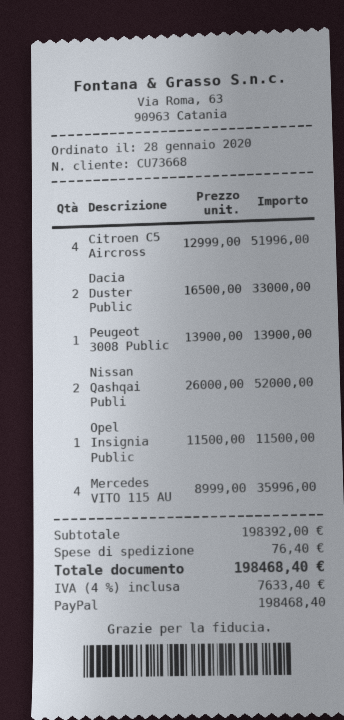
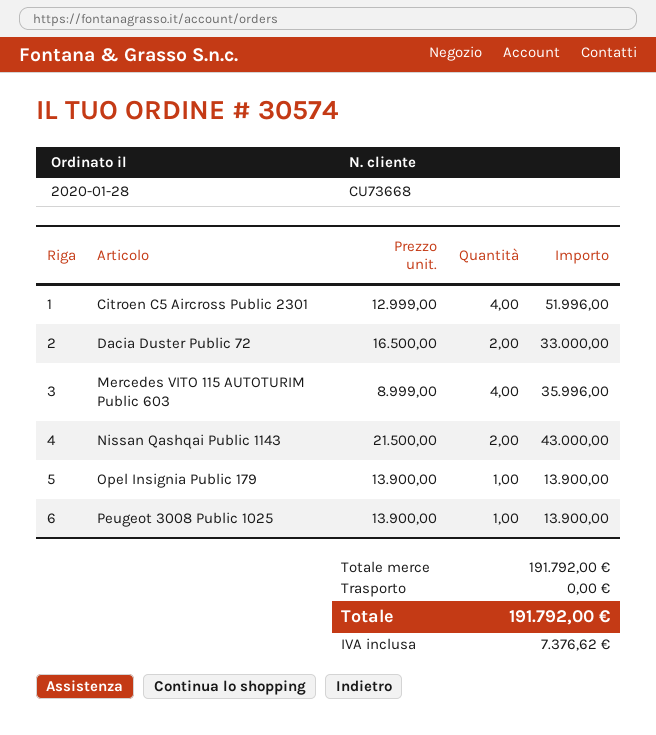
Nissan Qashqai Publi: 2 x 26000.00 = 52000.00 -> 2 x 21500.00 = 43000.00
Opel Insignia Public: 1 x 11500.00 = 11500.00 -> 1 x 13900.00 = 13900.00
subtotal: 198392.00 -> 191792.00
shipping: 76.40 -> 0.00
tax: 7633.40 -> 7376.62
total: 198468.40 -> 191792.00

